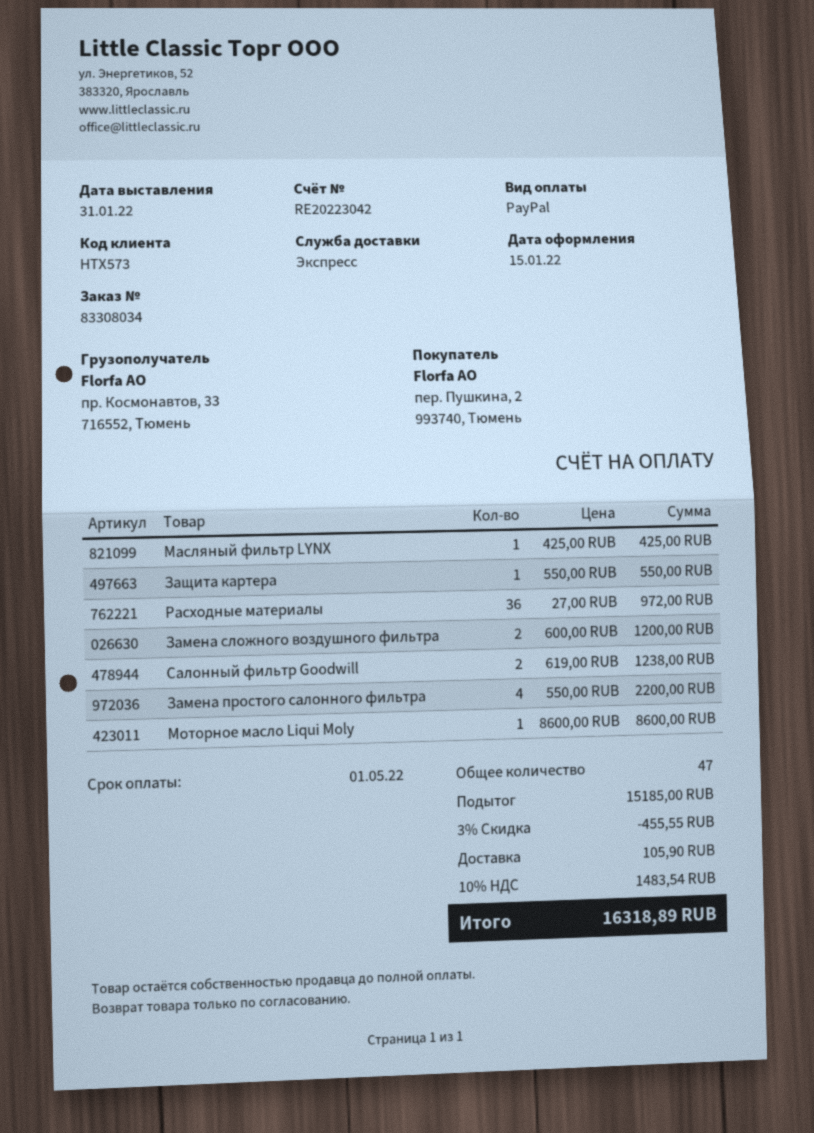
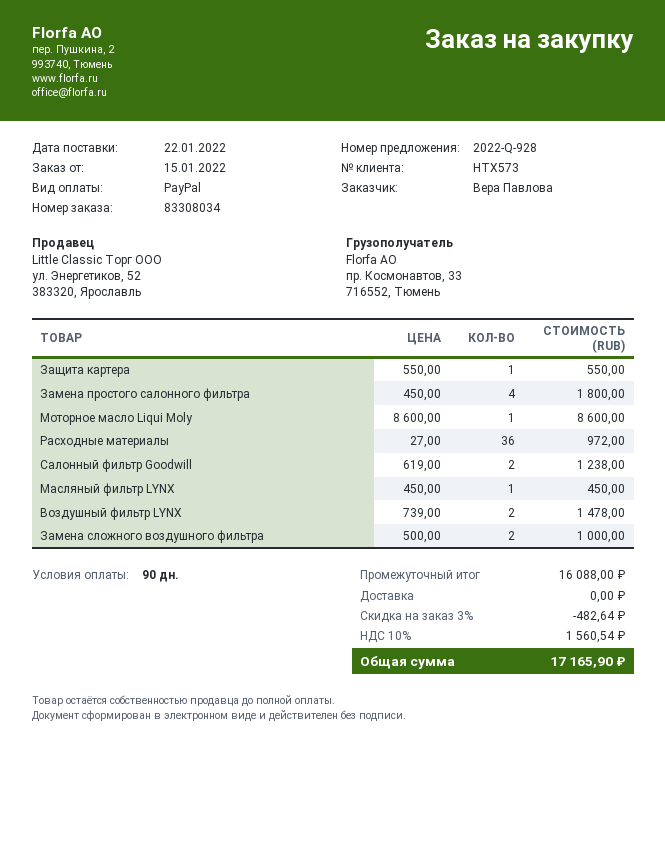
Масляный фильтр LYNX: 1 x 425.00 = 425.00 -> 1 x 450.00 = 450.00
Замена сложного воздушного фильтра: 2 x 600.00 = 1200.00 -> 2 x 500.00 = 1000.00
Замена простого салонного фильтра: 4 x 550.00 = 2200.00 -> 4 x 450.00 = 1800.00
Воздушный фильтр LYNX: none -> 2 x 739.00 = 1478.00
subtotal: 15185.00 -> 16088.00
discount: 3% = 455.55 -> 3% = 482.64
shipping: 105.90 -> 0.00
tax: 10% = 1483.54 -> 10% = 1560.54
total: 16318.89 -> 17165.90

